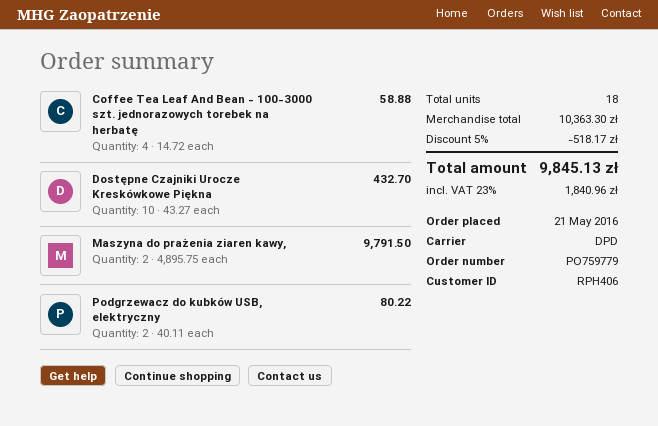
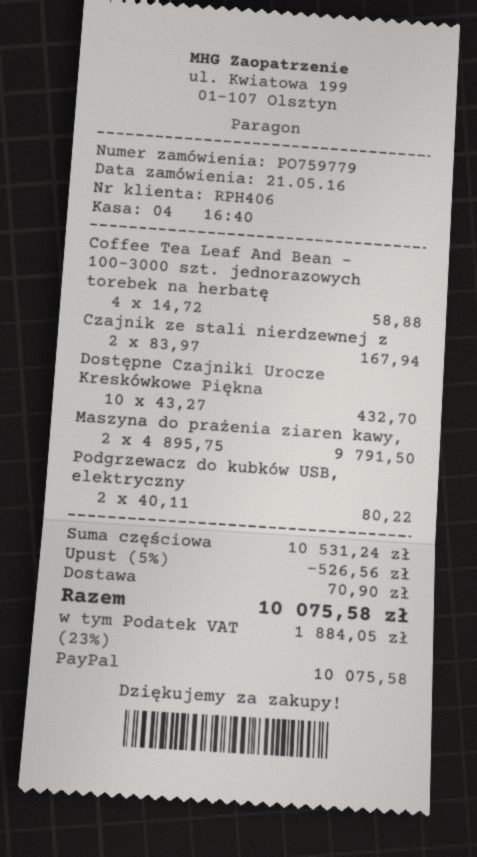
Czajnik ze stali nierdzewnej z: none -> 2 x 83.97 = 167.94
subtotal: 10363.30 -> 10531.24
discount: 5% = 518.17 -> 5% = 526.56
shipping: none -> 70.90
tax: 23% = 1840.96 -> 23% = 1884.05
total: 9845.13 -> 10075.58

